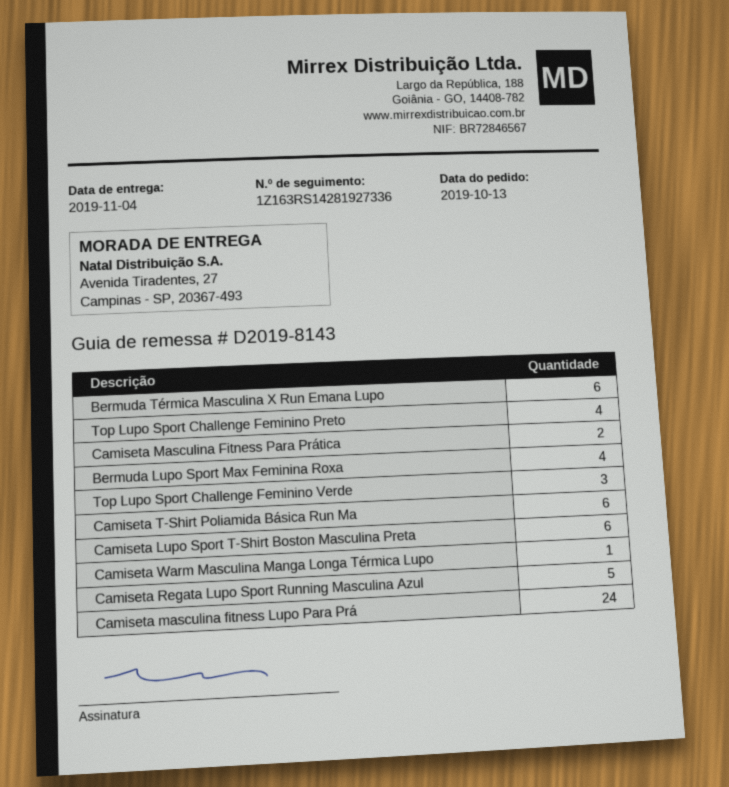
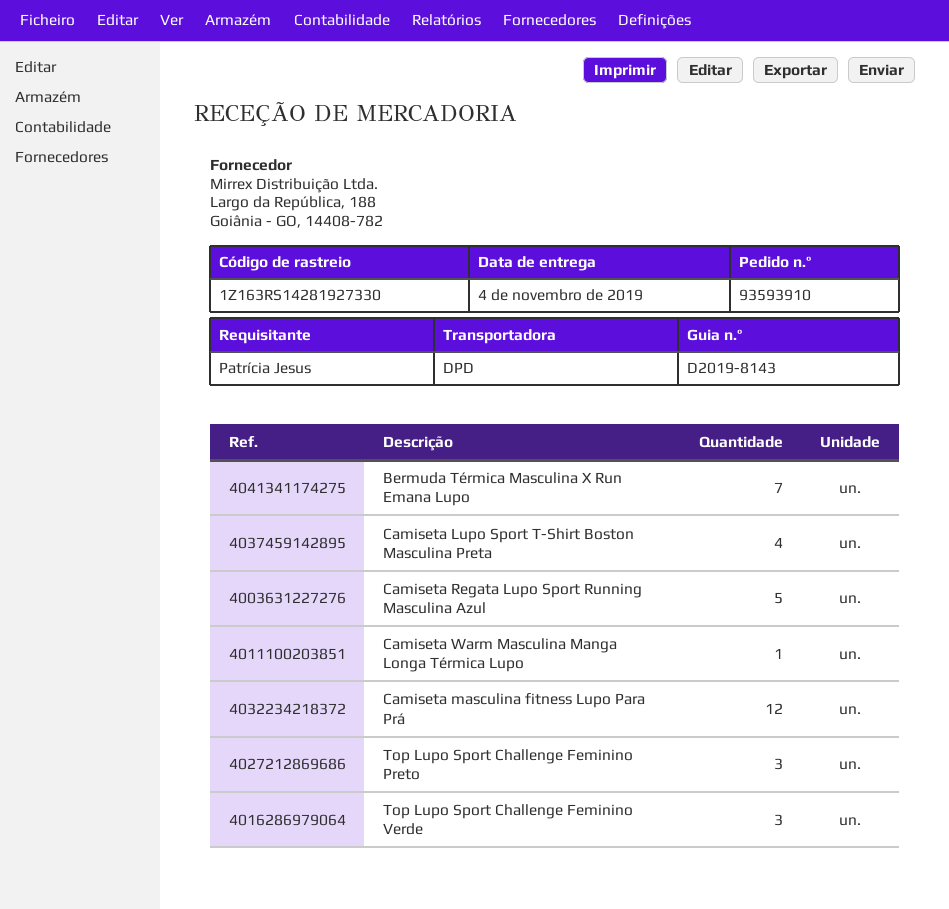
tracking number: 1Z163RS14281927336 -> 1Z163RS14281927330
Bermuda Térmica Masculina X Run Emana Lupo: 6 -> 7
Top Lupo Sport Challenge Feminino Preto: 4 -> 3
Camiseta Masculina Fitness Para Prática: 2 -> none
Bermuda Lupo Sport Max Feminina Roxa: 4 -> none
Camiseta T-Shirt Poliamida Básica Run Ma: 6 -> none
Camiseta Lupo Sport T-Shirt Boston Masculina Preta: 6 -> 4
Camiseta masculina fitness Lupo Para Prá: 24 -> 12

